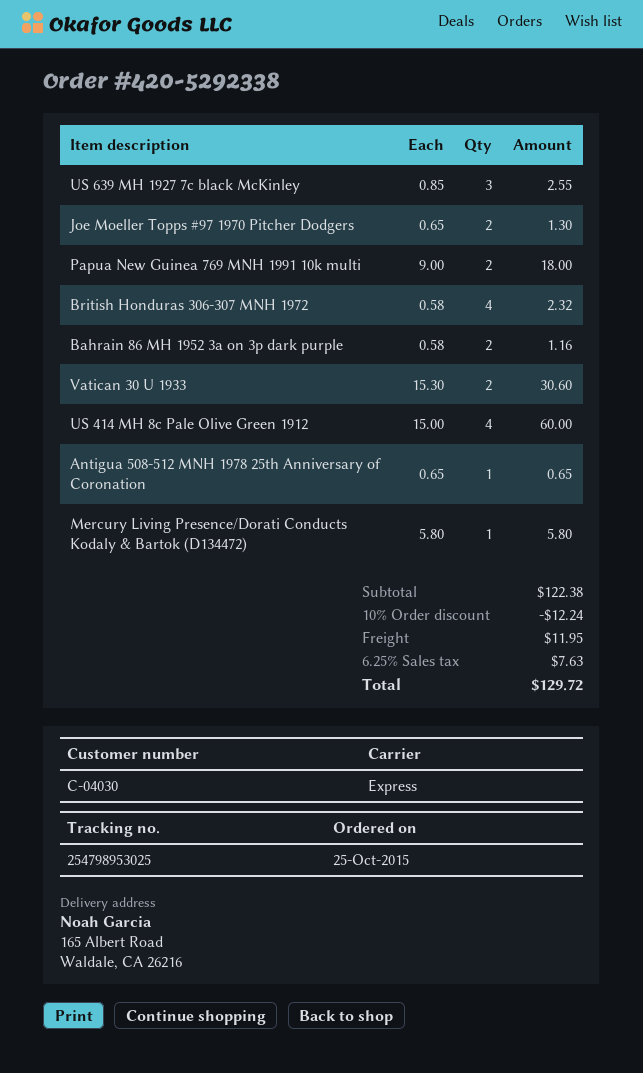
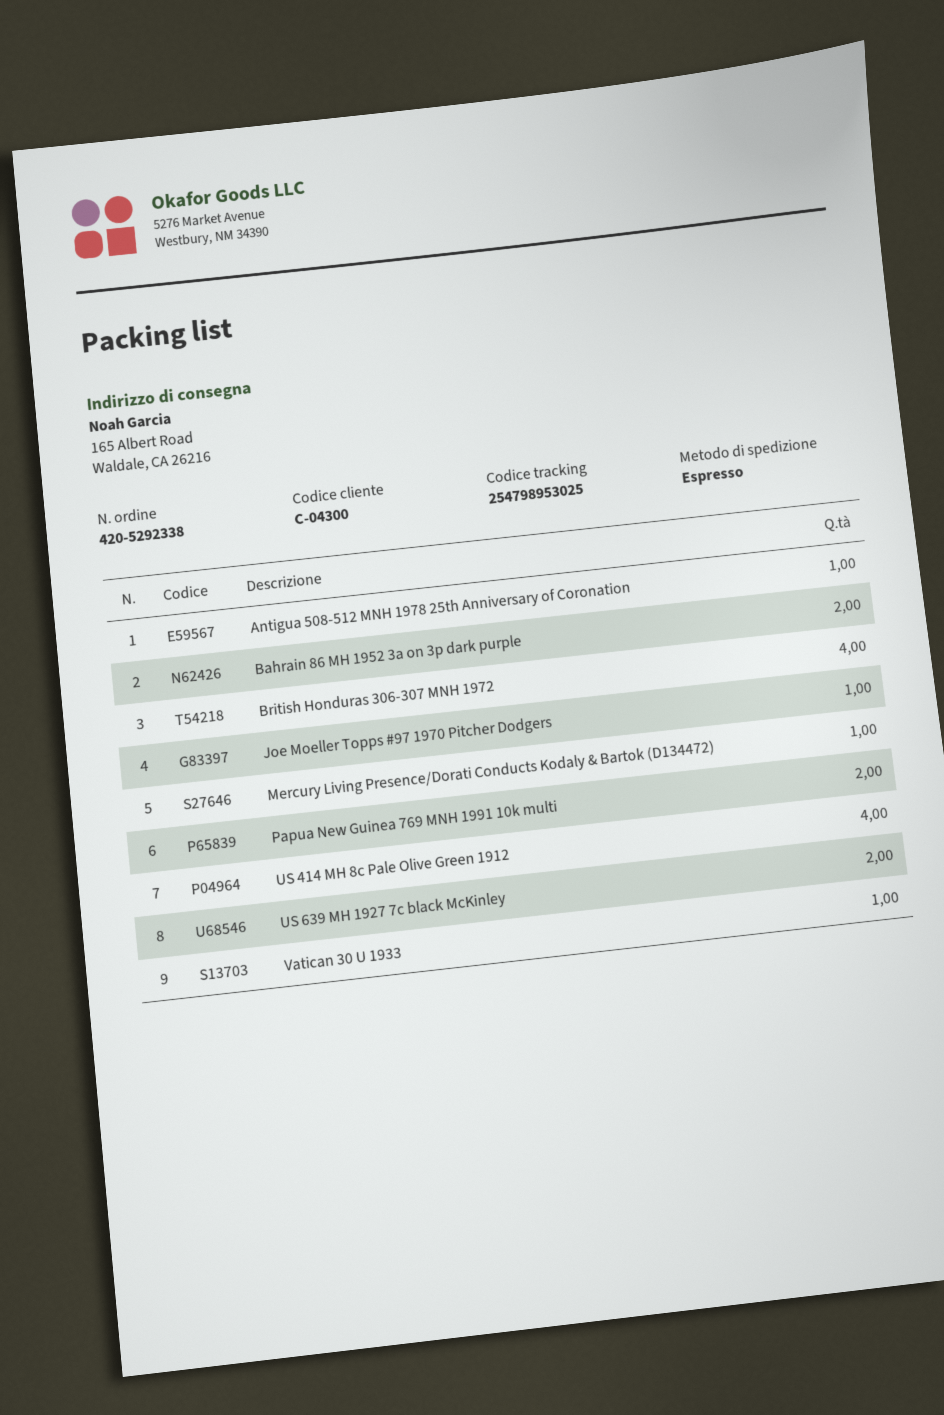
customer number: C-04030 -> C-04300
US 639 MH 1927 7c black McKinley: 3 -> 2
Joe Moeller Topps #97 1970 Pitcher Dodgers: 2 -> 1
Vatican 30 U 1933: 2 -> 1

